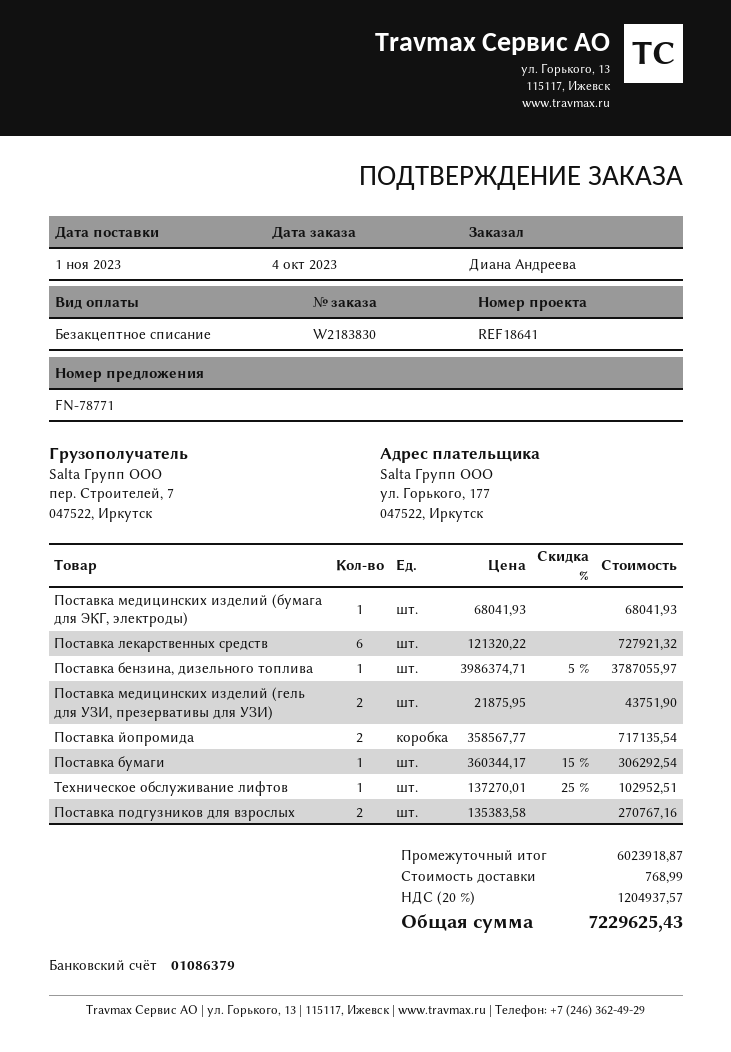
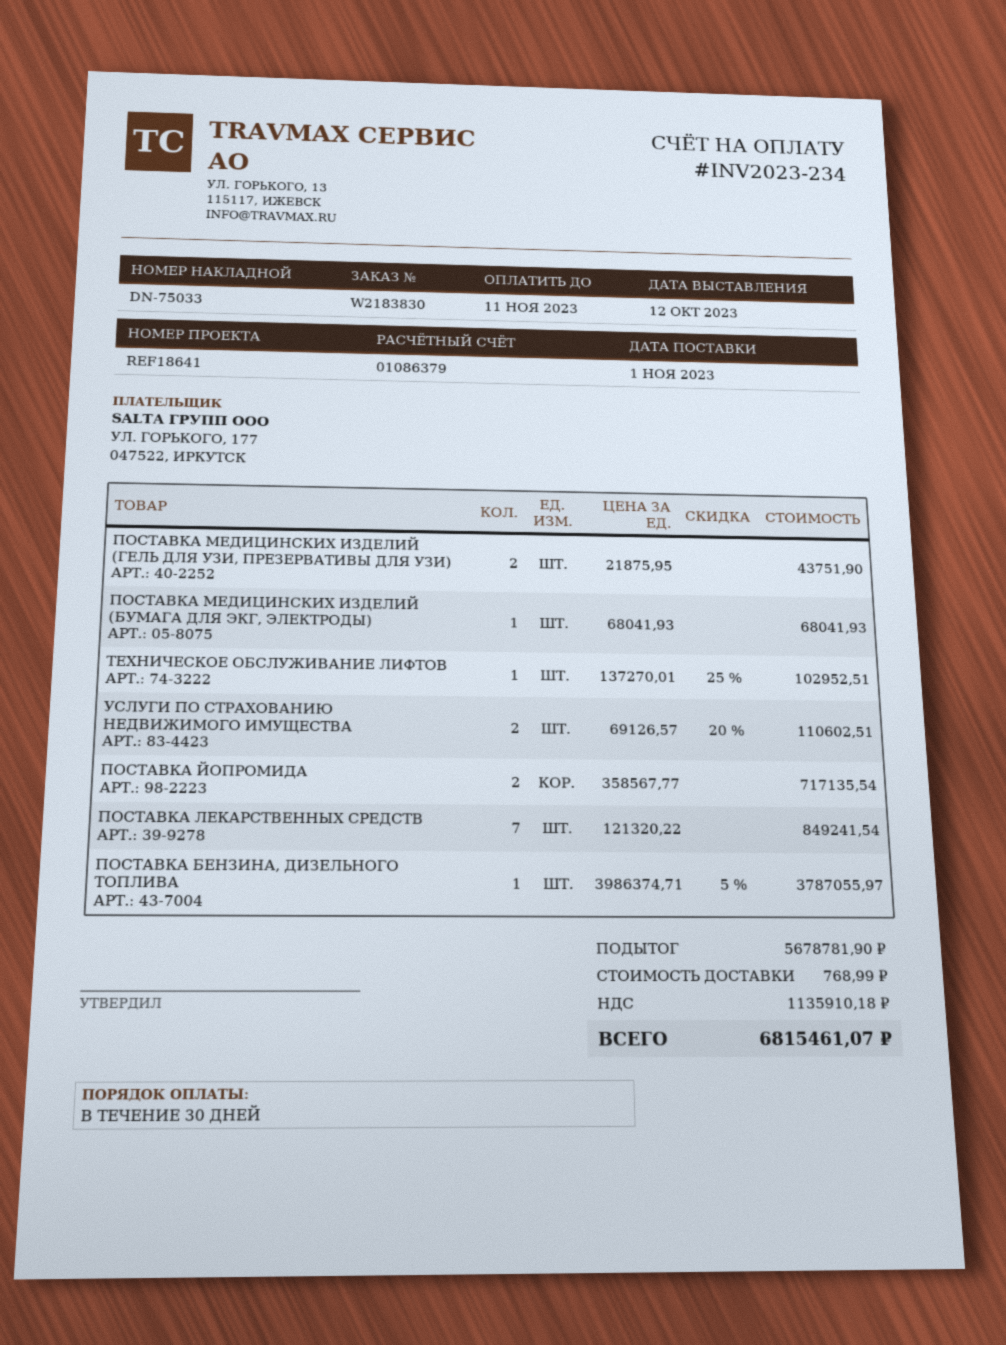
Поставка лекарственных средств: 6 x 121320.22 = 727921.32 -> 7 x 121320.22 = 849241.54
Поставка бумаги: 1 x 360344.17 - 15% = 306292.54 -> none
Поставка подгузников для взрослых: 2 x 135383.58 = 270767.16 -> none
УСЛУГИ ПО СТРАХОВАНИЮ НЕДВИЖИМОГО ИМУЩЕСТВА: none -> 2 x 69126.57 - 20% = 110602.51
subtotal: 6023918.87 -> 5678781.90
tax: 1204937.57 -> 1135910.18
total: 7229625.43 -> 6815461.07

